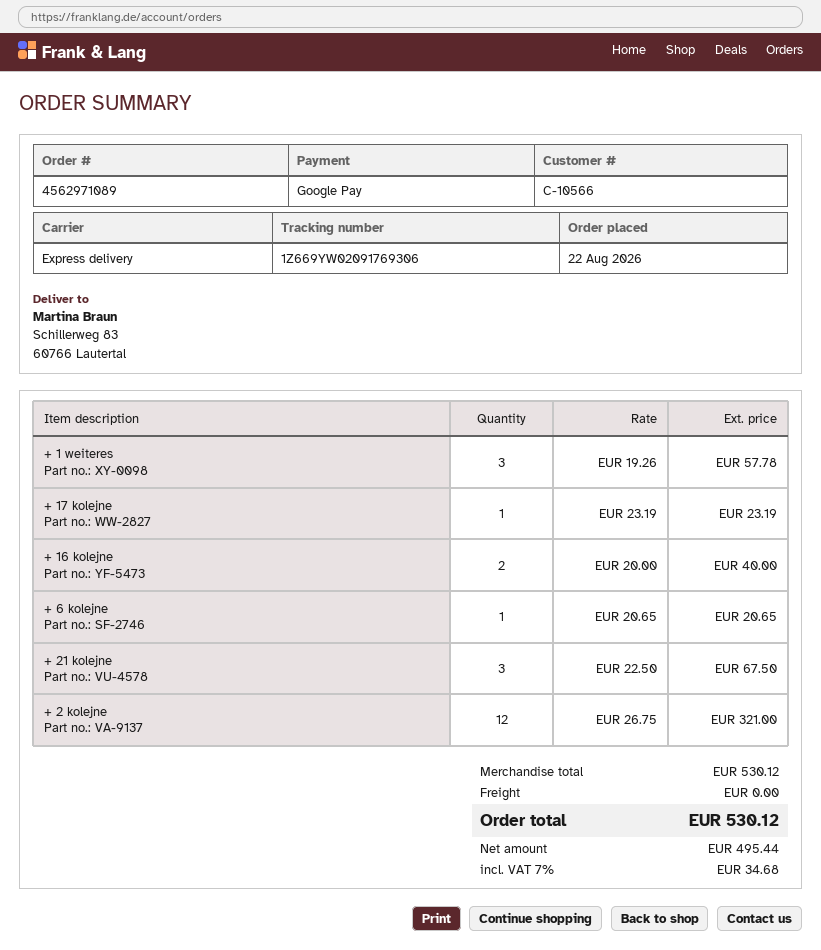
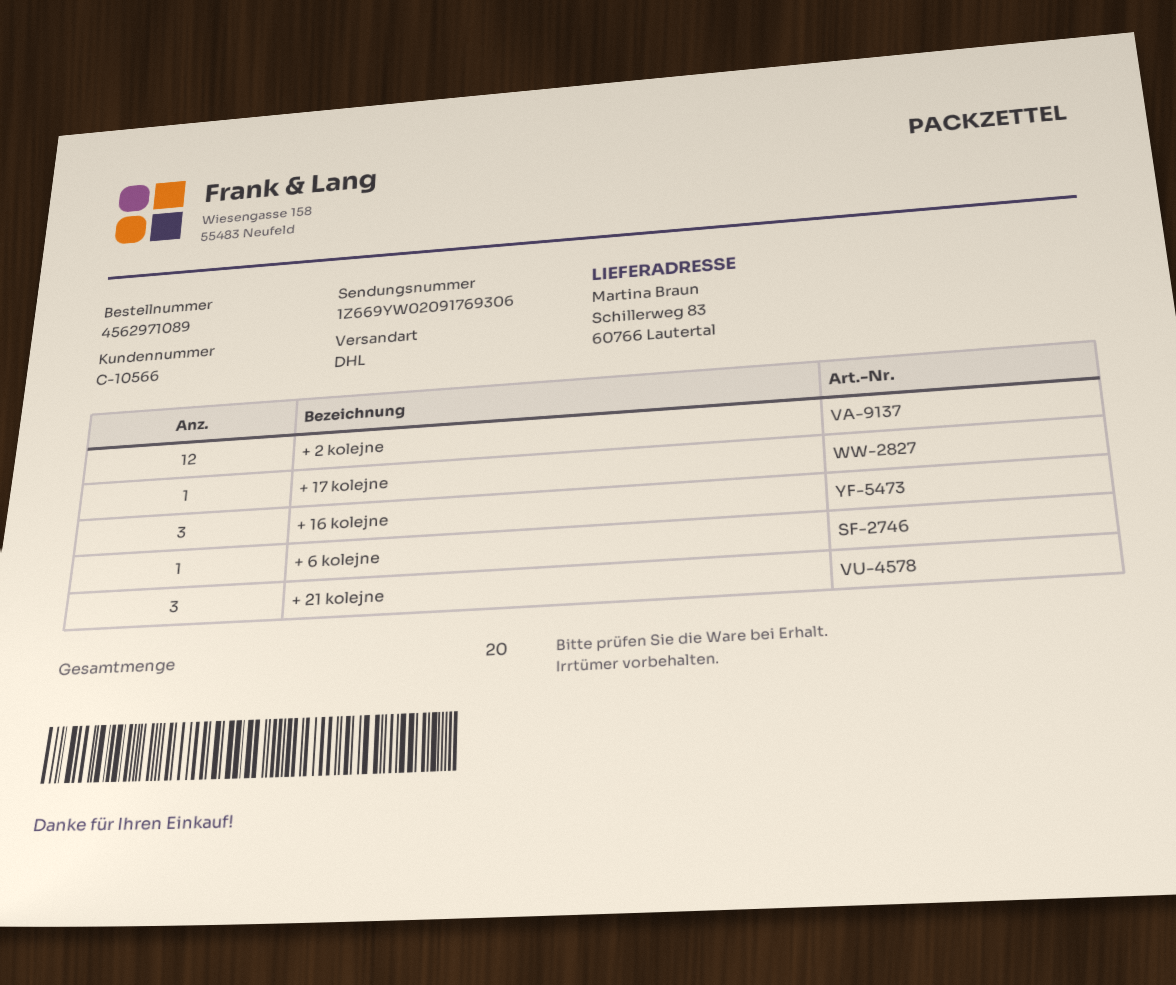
shipping method: express -> DHL
+ 1 weiteres: 3 -> none
+ 16 kolejne: 2 -> 3

